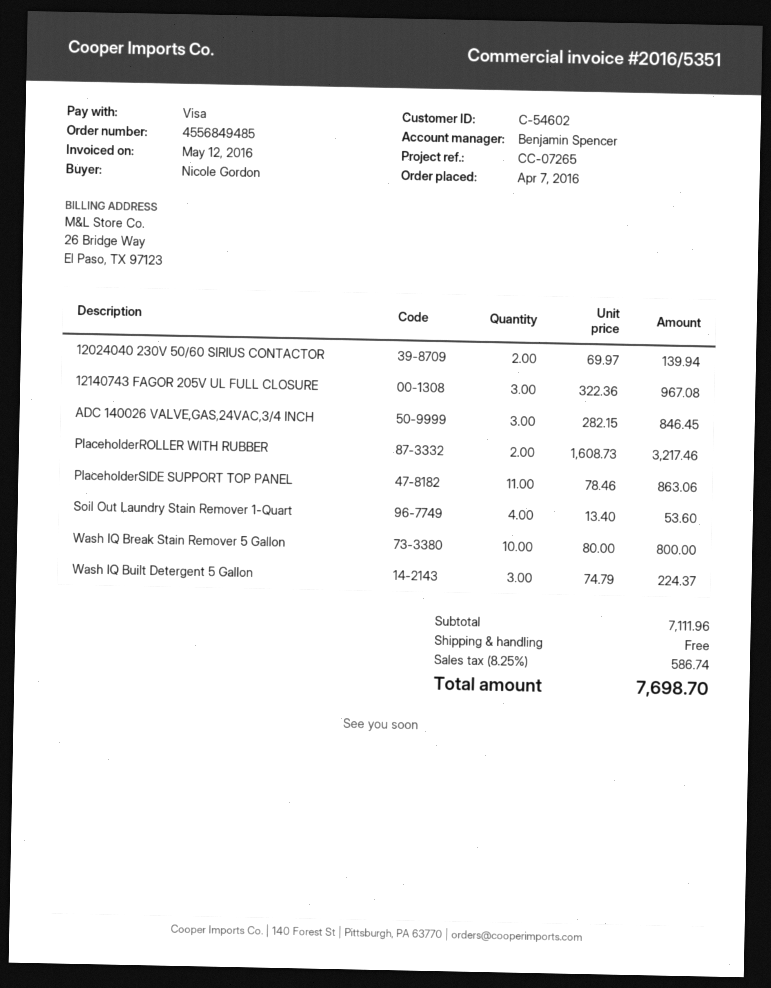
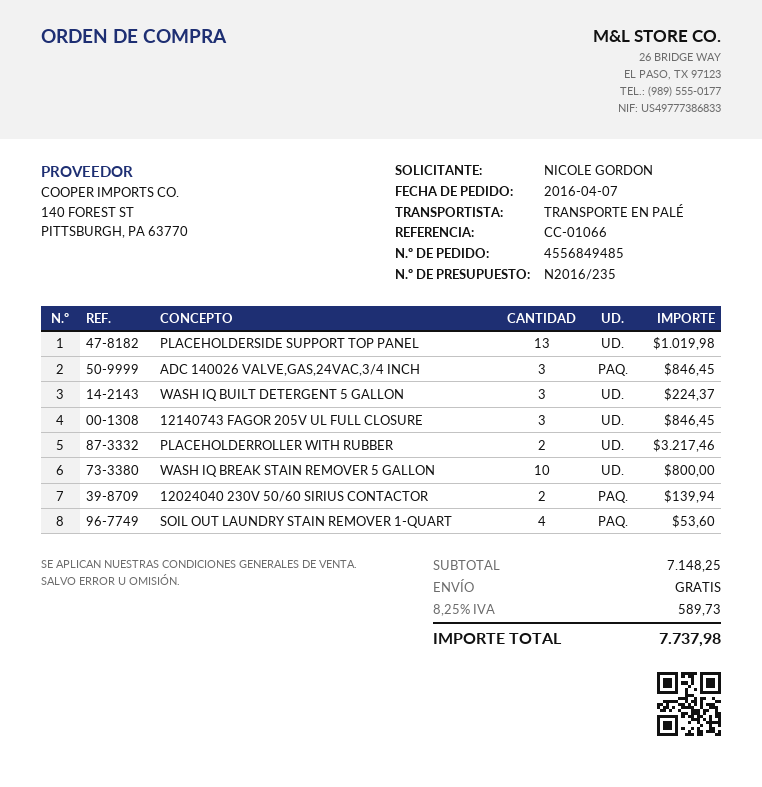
reference: CC-07265 -> CC-01066
12140743 FAGOR 205V UL FULL CLOSURE: 3 for 967.08 -> 3 for 846.45
PlaceholderSIDE SUPPORT TOP PANEL: 11 for 863.06 -> 13 for 1019.98
subtotal: 7111.96 -> 7148.25
tax: 8.25% = 586.74 -> 8.25% = 589.73
total: 7698.70 -> 7737.98

